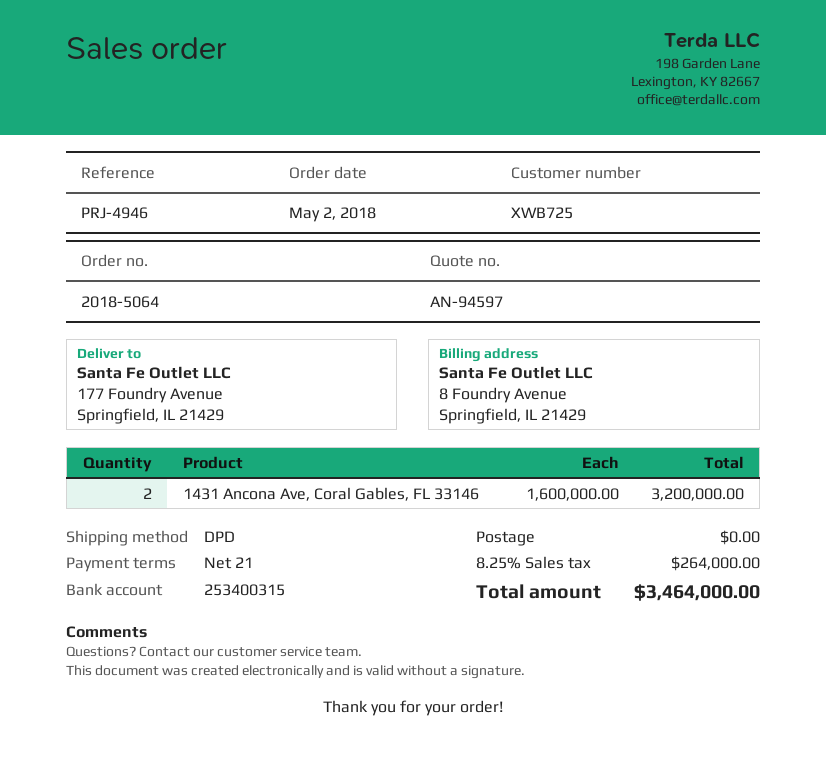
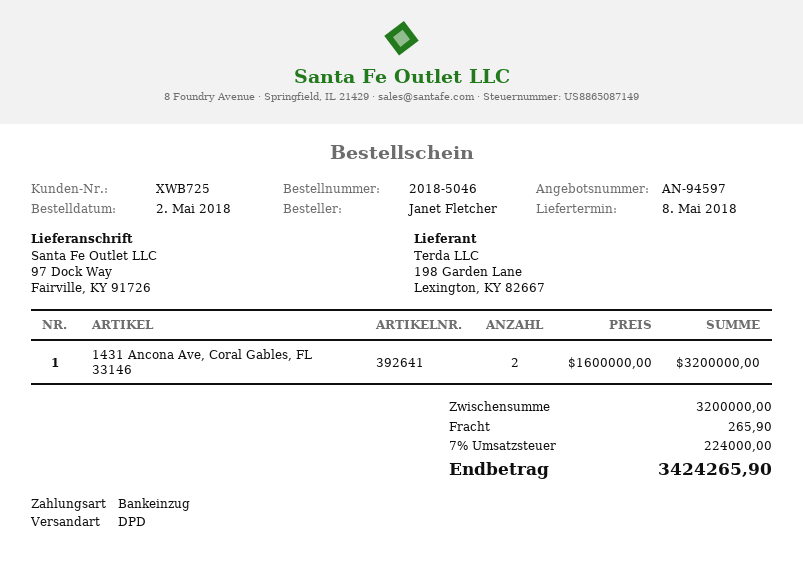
order number: 2018-5064 -> 2018-5046
ship to: 177 Foundry Avenue, Springfield, IL 21429 -> 97 Dock Way, Fairville, KY 91726
shipping: 0.00 -> 265.90
tax: 8.25% = 264000.00 -> 7% = 224000.00
total: 3464000.00 -> 3424265.90

